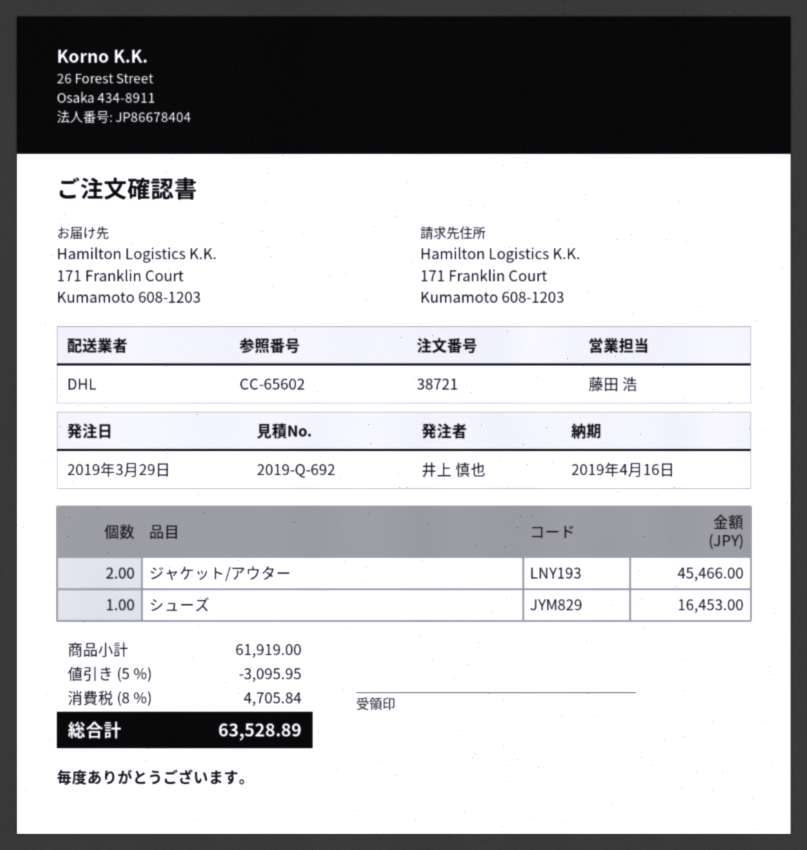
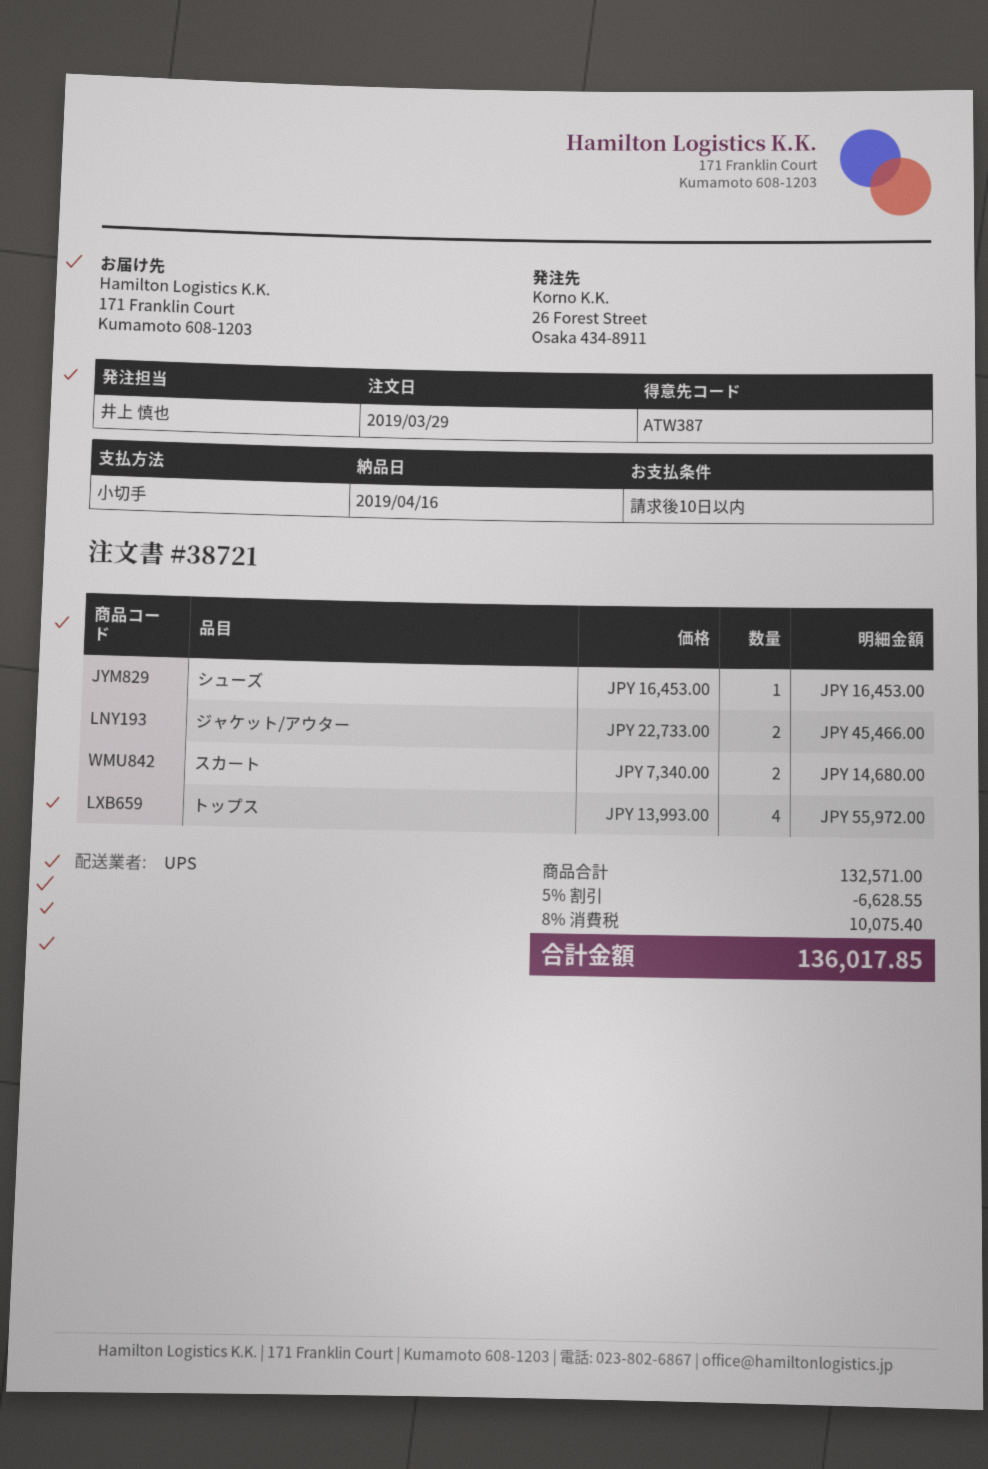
shipping method: DHL -> UPS
スカート: none -> 2 for 14680.00
トップス: none -> 4 for 55972.00
subtotal: 61919.00 -> 132571.00
discount: 5% = 3095.95 -> 5% = 6628.55
tax: 8% = 4705.84 -> 8% = 10075.40
total: 63528.89 -> 136017.85

